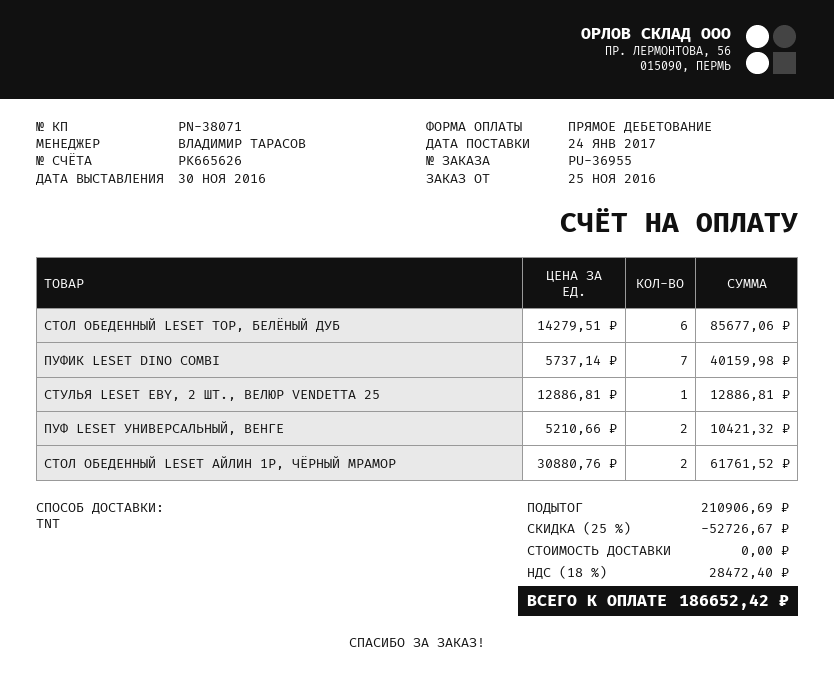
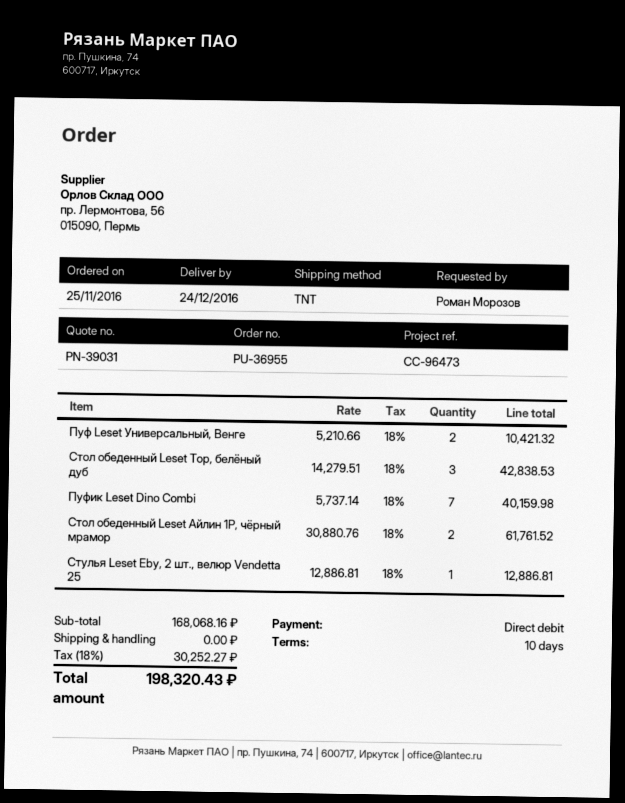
quote number: PN-38071 -> PN-39031
delivery date: 2017-01-24 -> 2016-12-24
СТОЛ ОБЕДЕННЫЙ LESET ТОР, БЕЛЁНЫЙ ДУБ: 6 x 14279.51 = 85677.06 -> 3 x 14279.51 = 42838.53
subtotal: 210906.69 -> 168068.16
discount: 25% = 52726.67 -> none
tax: 18% = 28472.40 -> 18% = 30252.27
total: 186652.42 -> 198320.43

